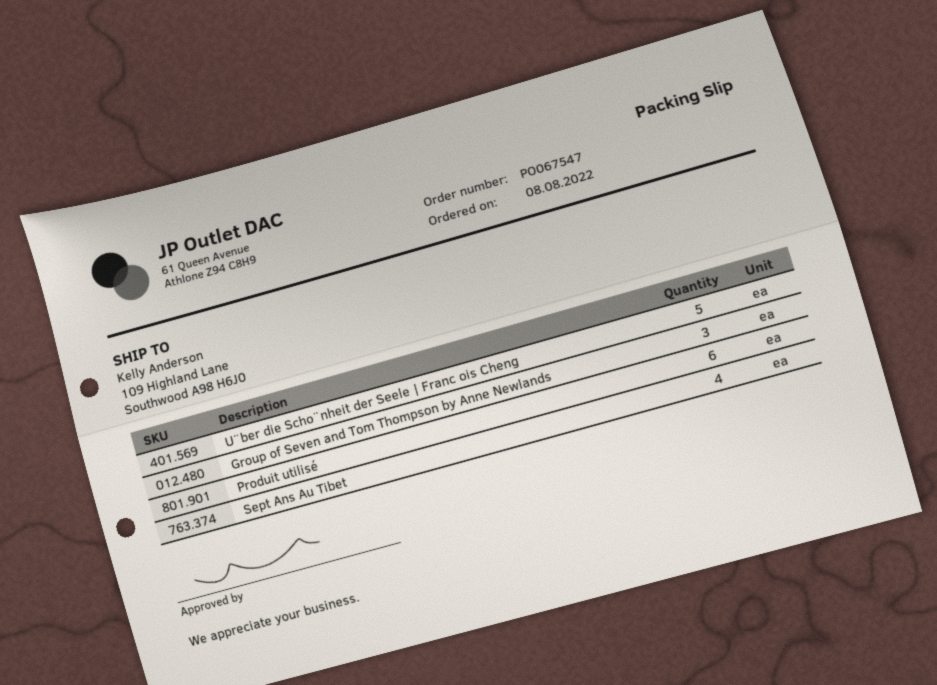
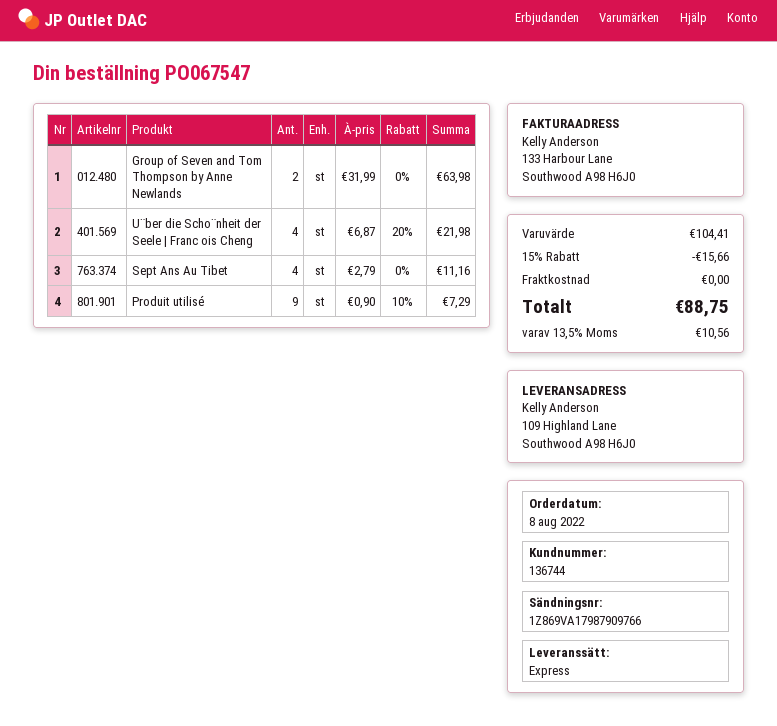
U¨ber die Scho¨nheit der Seele | Franc ois Cheng: 5 -> 4
Group of Seven and Tom Thompson by Anne Newlands: 3 -> 2
Produit utilisé: 6 -> 9

